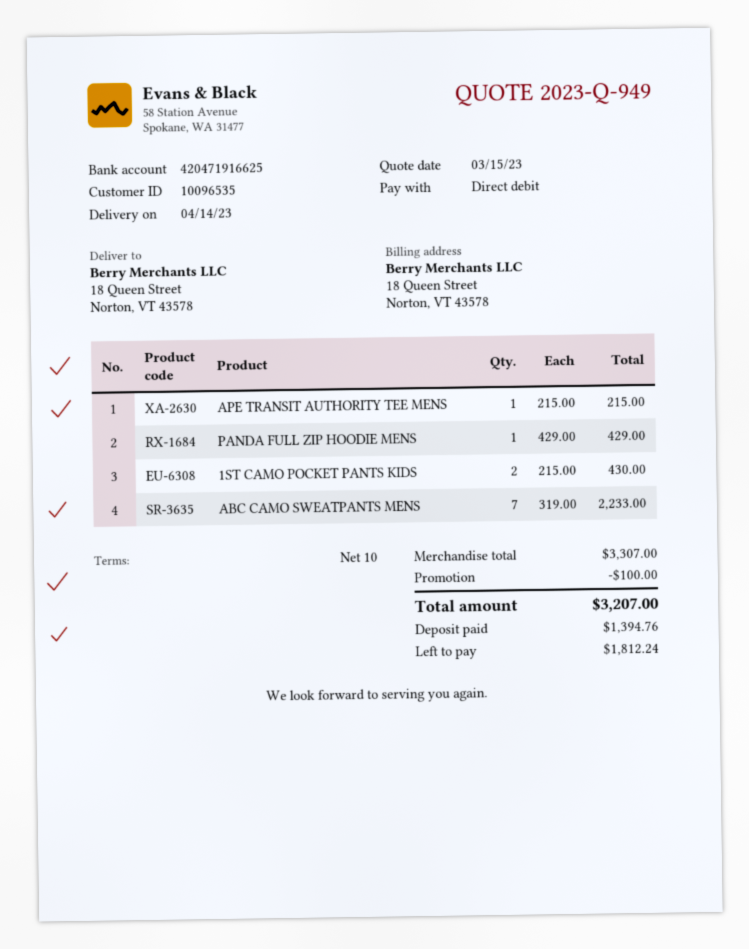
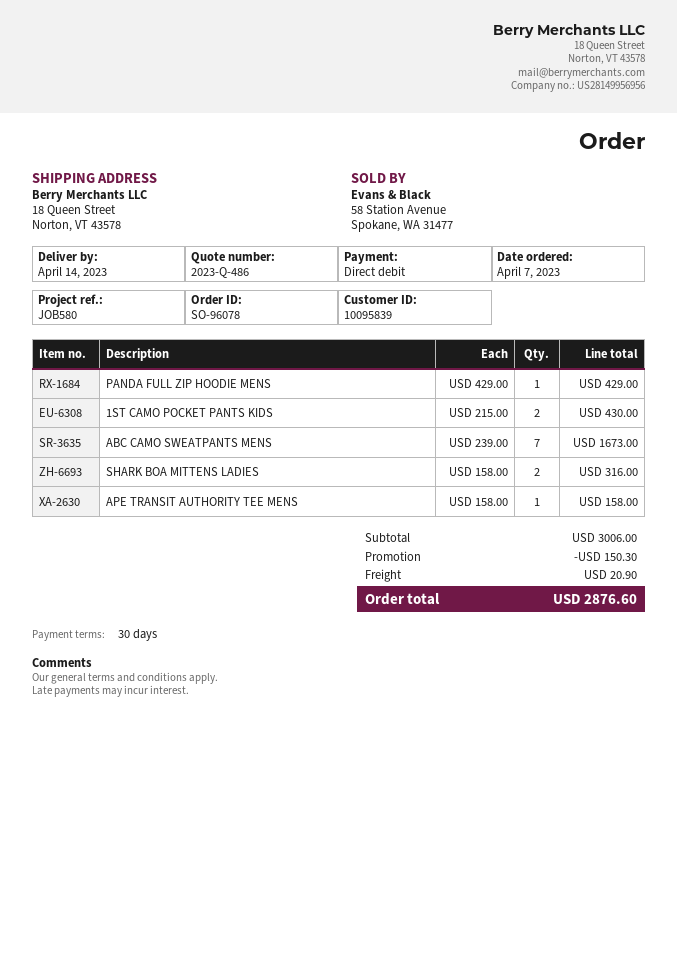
quote number: 2023-Q-949 -> 2023-Q-486
payment terms: 10 days -> 30 days
customer number: 10096535 -> 10095839
APE TRANSIT AUTHORITY TEE MENS: 1 x 215.00 = 215.00 -> 1 x 158.00 = 158.00
ABC CAMO SWEATPANTS MENS: 7 x 319.00 = 2233.00 -> 7 x 239.00 = 1673.00
SHARK BOA MITTENS LADIES: none -> 2 x 158.00 = 316.00
subtotal: 3307.00 -> 3006.00
discount: 100.00 -> 150.30
shipping: none -> 20.90
total: 3207.00 -> 2876.60

